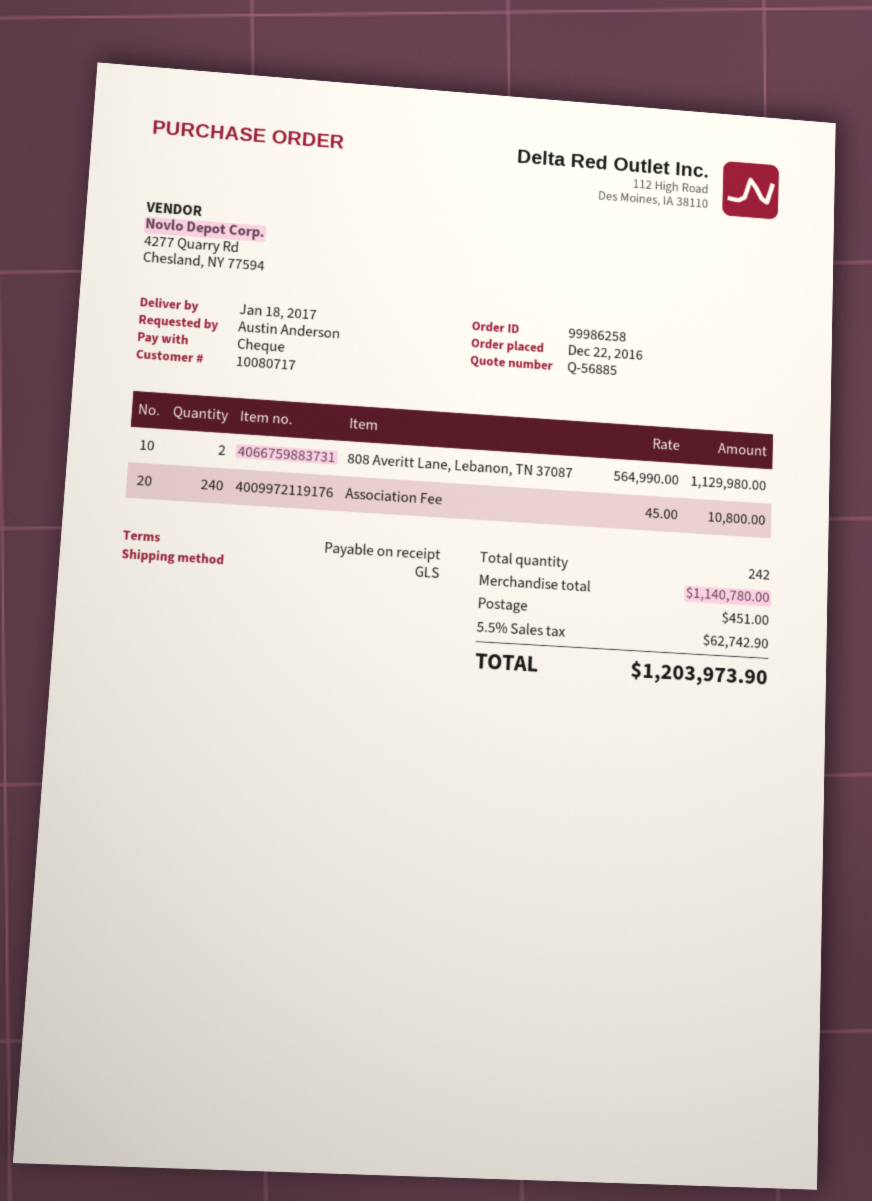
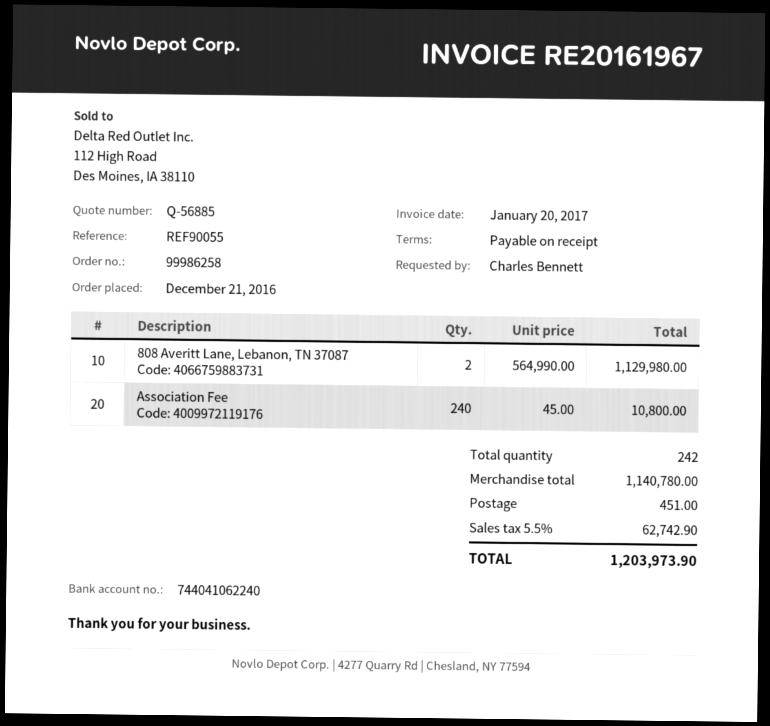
order date: 2016-12-22 -> 2016-12-21
ordered by: Austin Anderson -> Charles Bennett

